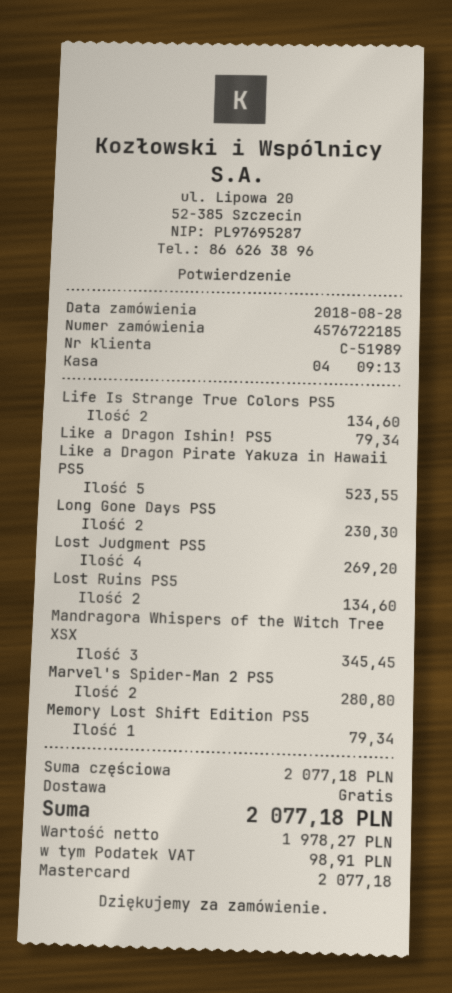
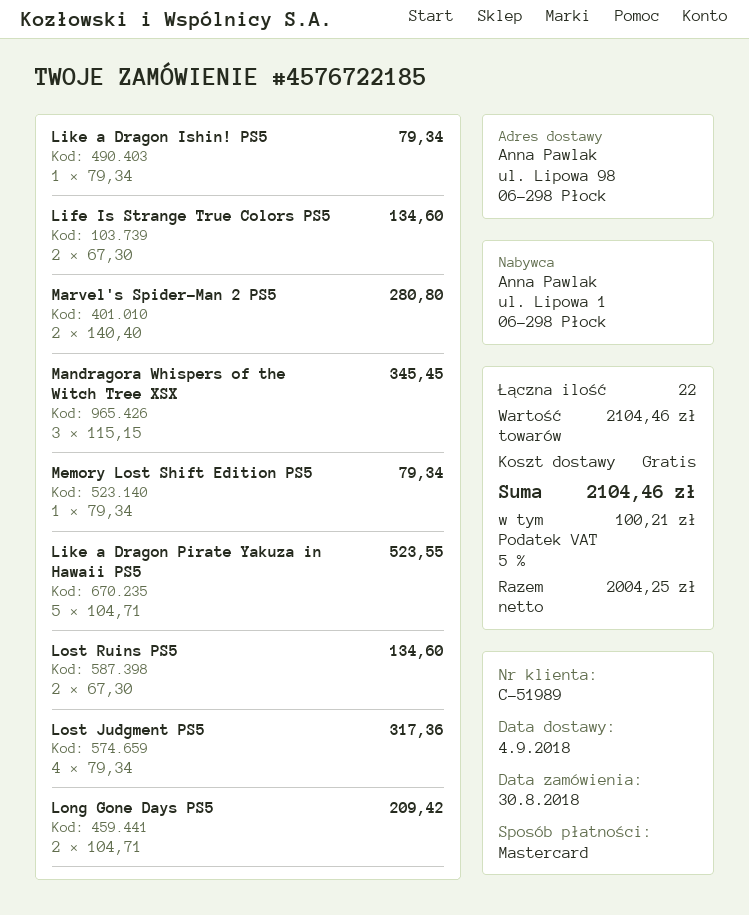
order date: 2018-08-28 -> 2018-08-30
Long Gone Days PS5: 2 for 230.30 -> 2 for 209.42
Lost Judgment PS5: 4 for 269.20 -> 4 for 317.36
subtotal: 2077.18 -> 2104.46
net: 1978.27 -> 2004.25
tax: 98.91 -> 100.21
total: 2077.18 -> 2104.46

